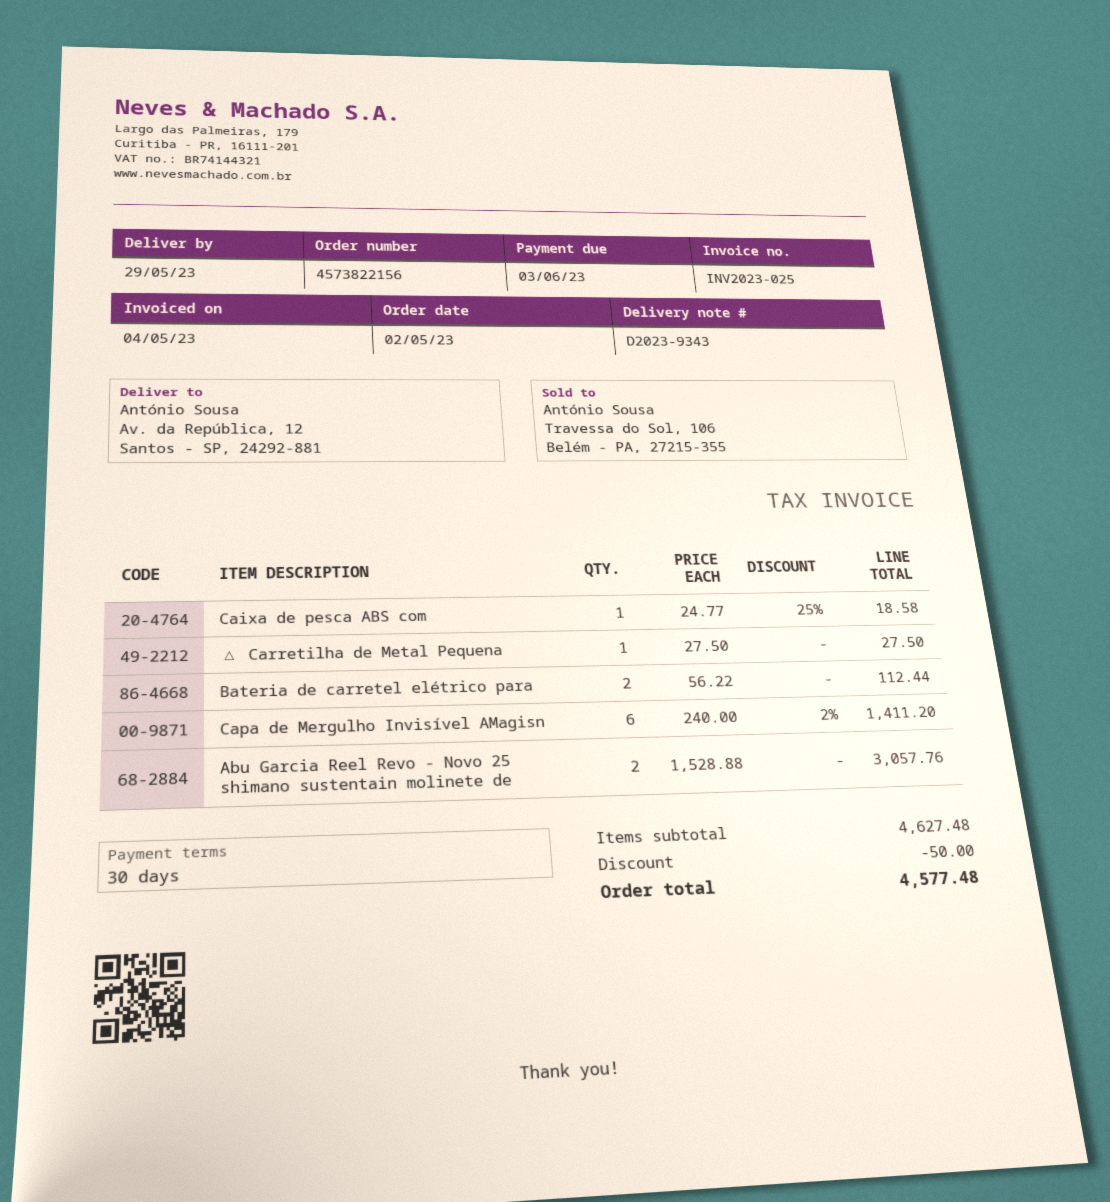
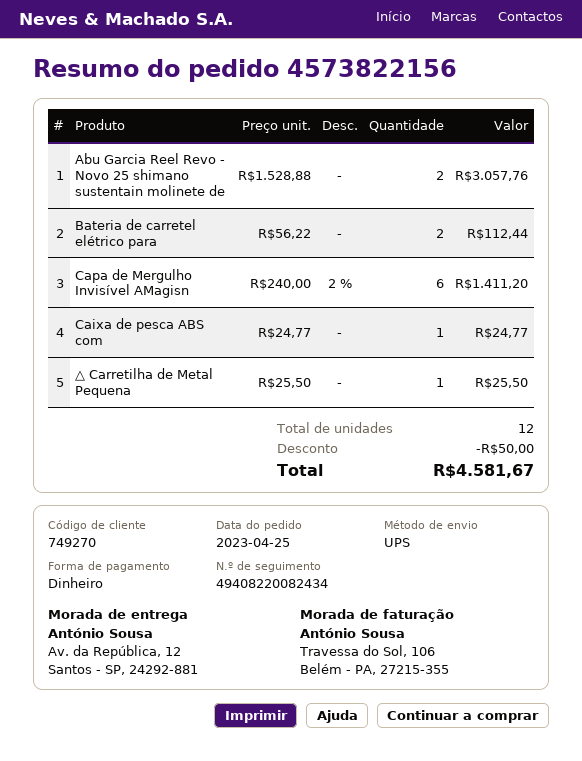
order date: 2023-05-02 -> 2023-04-25
Caixa de pesca ABS com: 1 x 24.77 - 25% = 18.58 -> 1 x 24.77 = 24.77
△ Carretilha de Metal Pequena: 1 x 27.50 = 27.50 -> 1 x 25.50 = 25.50
total: 4577.48 -> 4581.67

